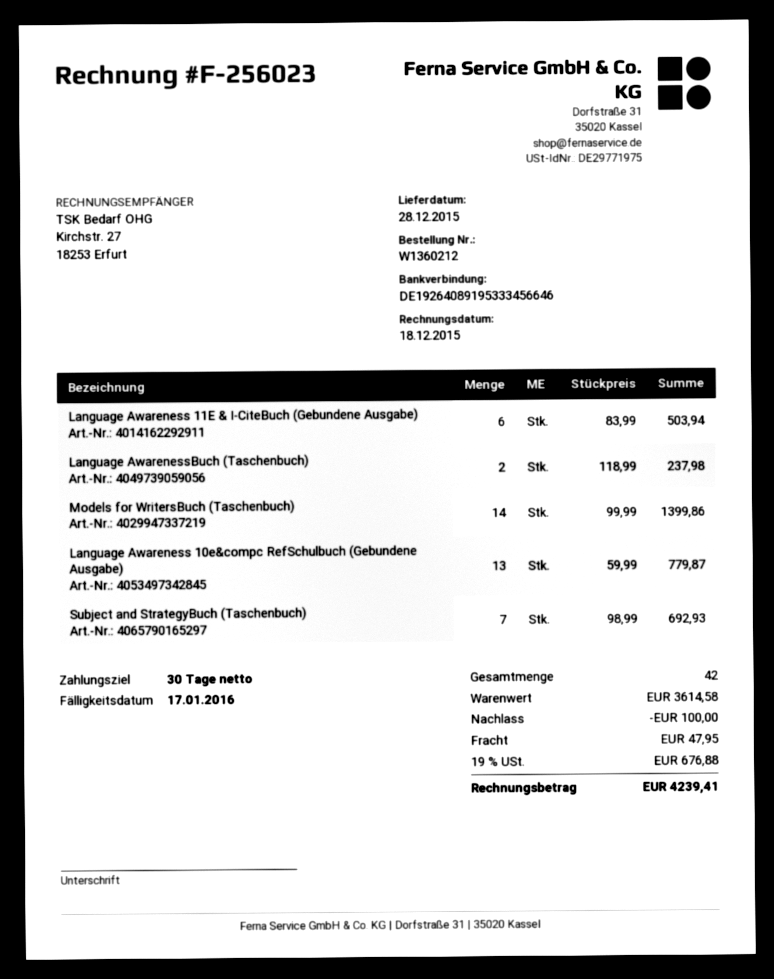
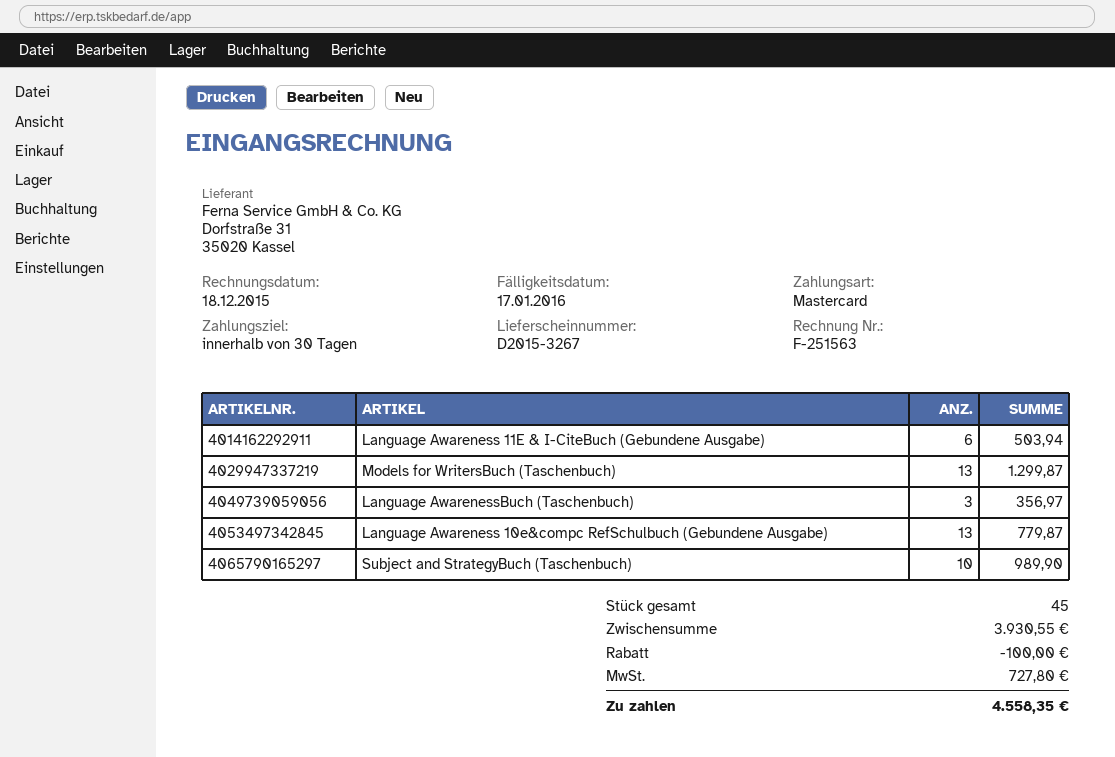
invoice number: F-256023 -> F-251563
Language AwarenessBuch (Taschenbuch): 2 for 237.98 -> 3 for 356.97
Models for WritersBuch (Taschenbuch): 14 for 1399.86 -> 13 for 1299.87
Subject and StrategyBuch (Taschenbuch): 7 for 692.93 -> 10 for 989.90
total quantity: 42 -> 45
subtotal: 3614.58 -> 3930.55
shipping: 47.95 -> none
tax: 676.88 -> 727.80
total: 4239.41 -> 4558.35

